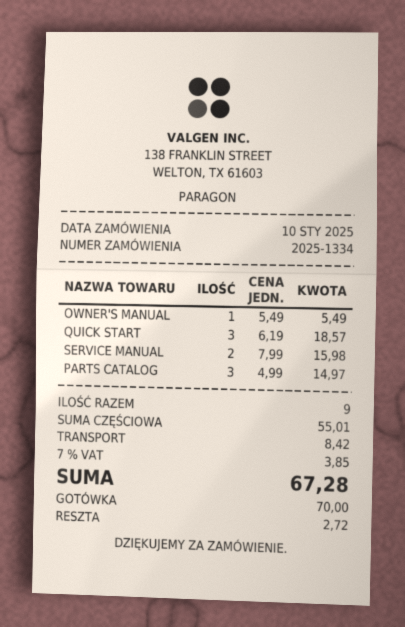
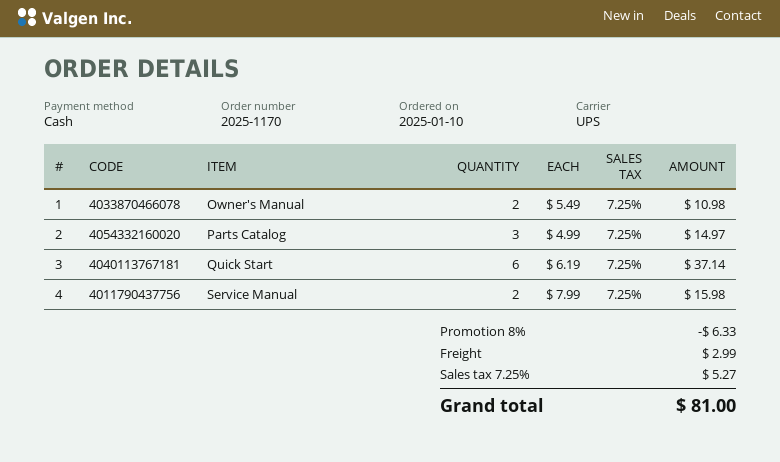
order number: 2025-1334 -> 2025-1170
OWNER'S MANUAL: 1 x 5.49 = 5.49 -> 2 x 5.49 = 10.98
QUICK START: 3 x 6.19 = 18.57 -> 6 x 6.19 = 37.14
discount: none -> 8% = 6.33
shipping: 8.42 -> 2.99
tax: 7% = 3.85 -> 7.25% = 5.27
total: 67.28 -> 81.00

